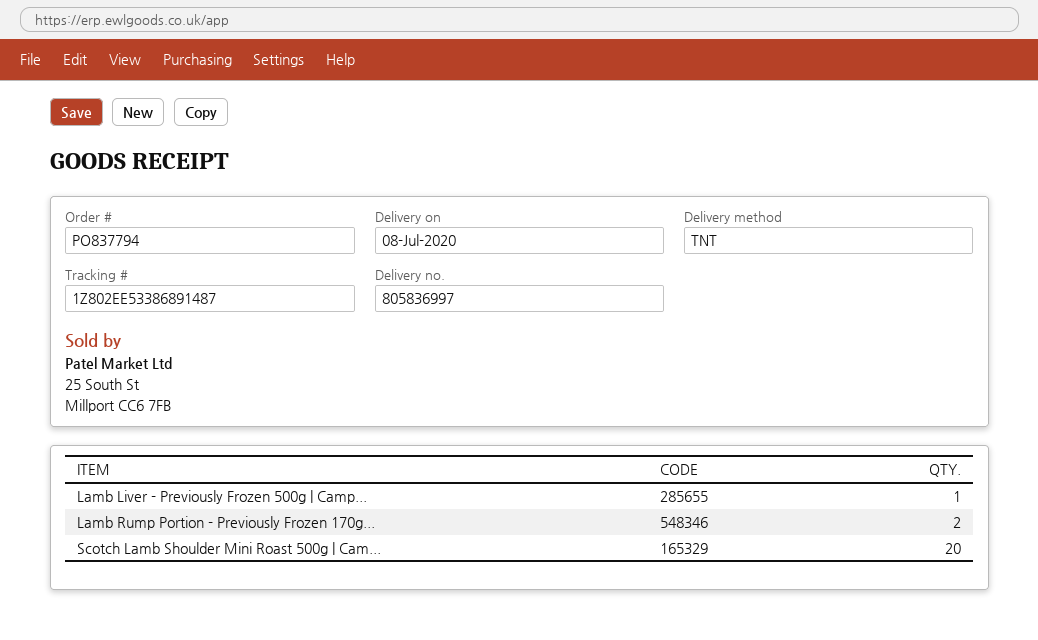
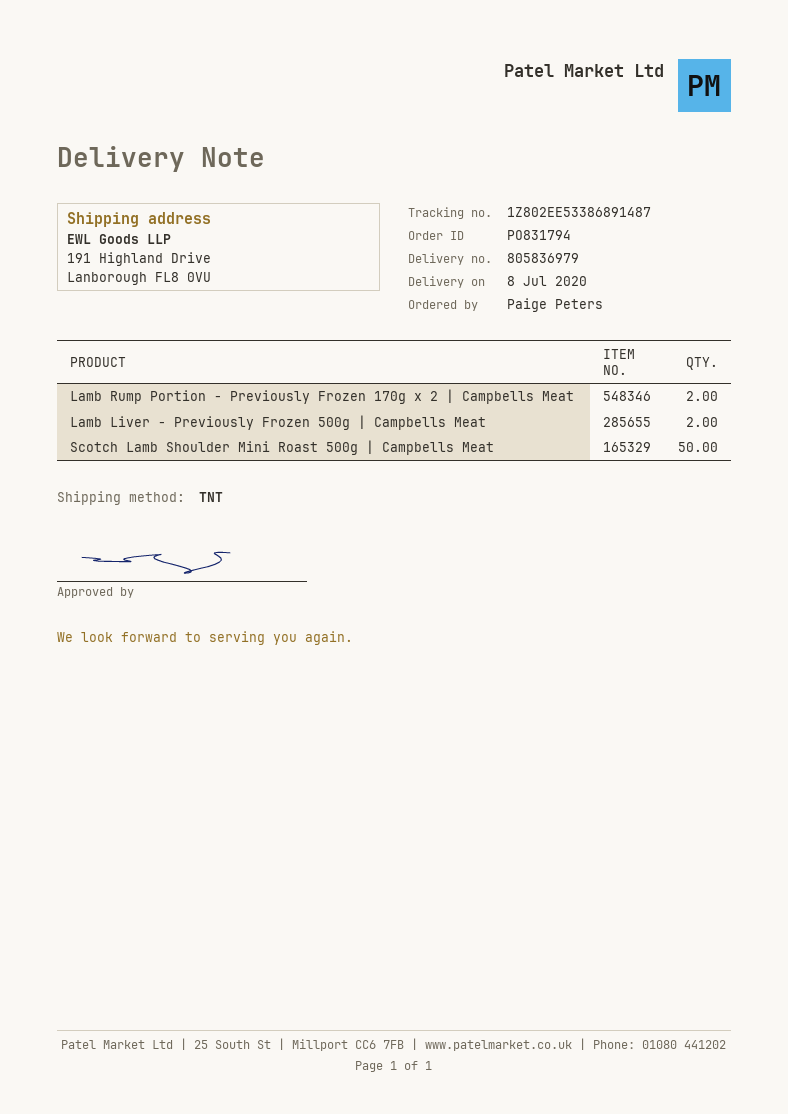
order number: PO837794 -> PO831794
delivery note number: 805836997 -> 805836979
Lamb Liver - Previously Frozen 500g | Camp...: 1 -> 2
Scotch Lamb Shoulder Mini Roast 500g | Cam...: 20 -> 50

